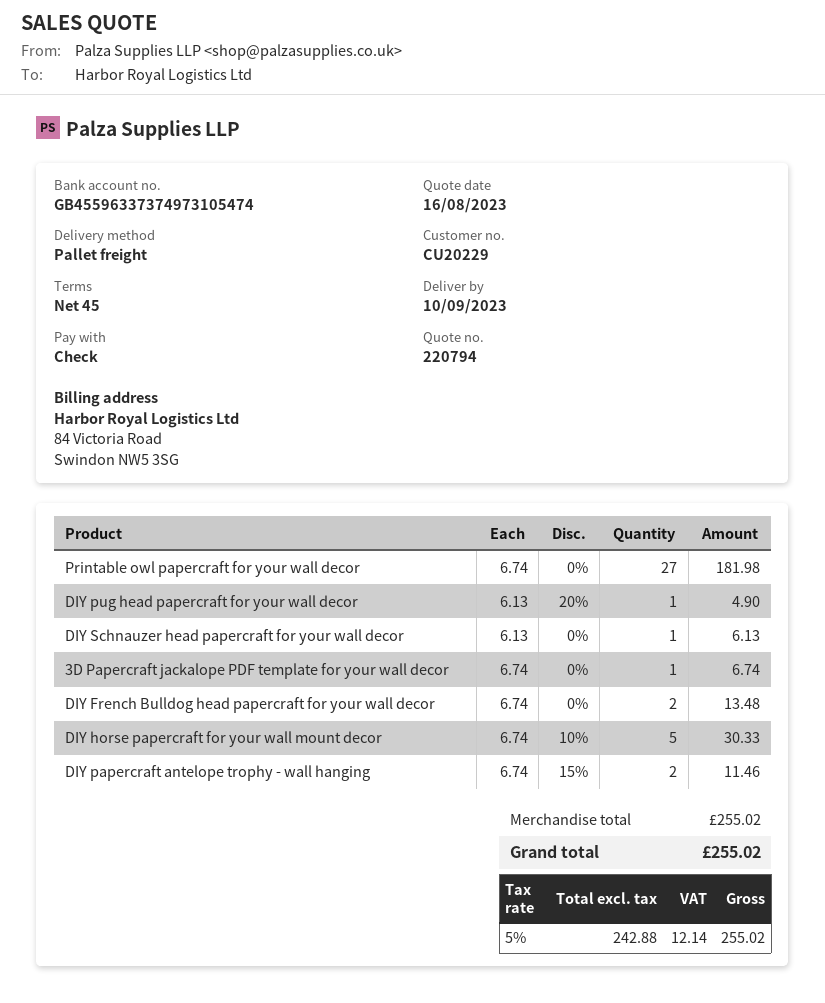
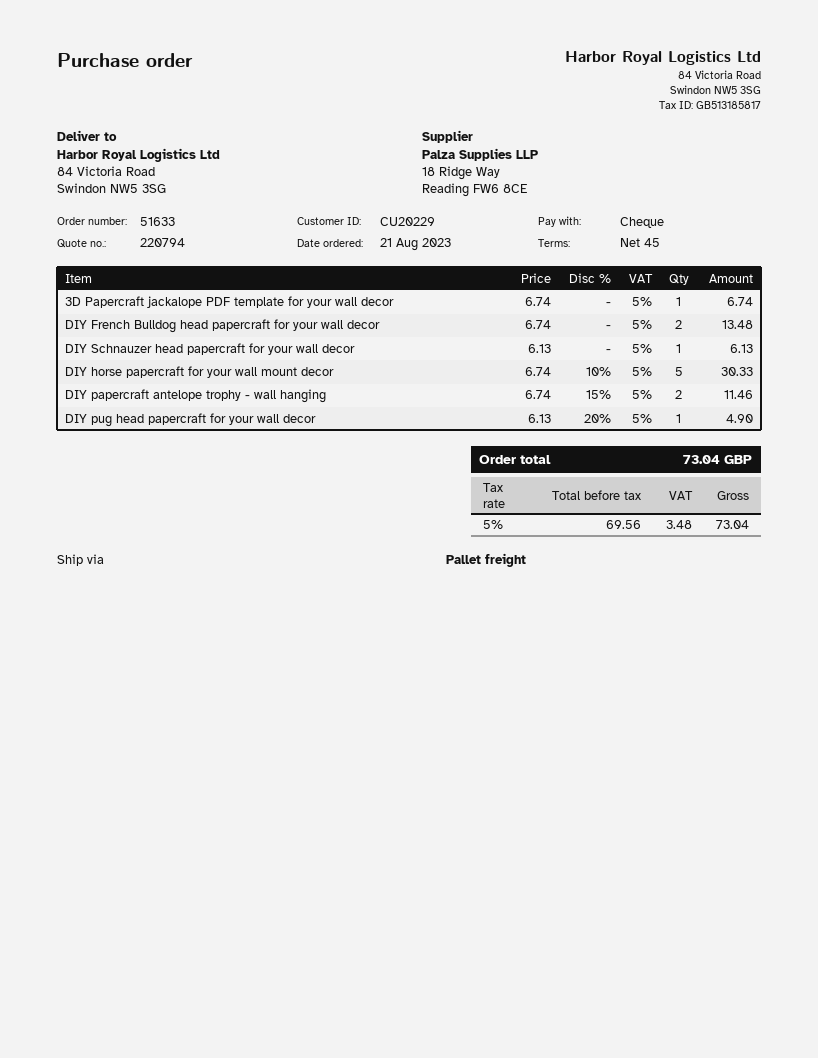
Printable owl papercraft for your wall decor: 27 x 6.74 = 181.98 -> none
net: 242.88 -> 69.56
tax: 5% = 12.14 -> 5% = 3.48
total: 255.02 -> 73.04

